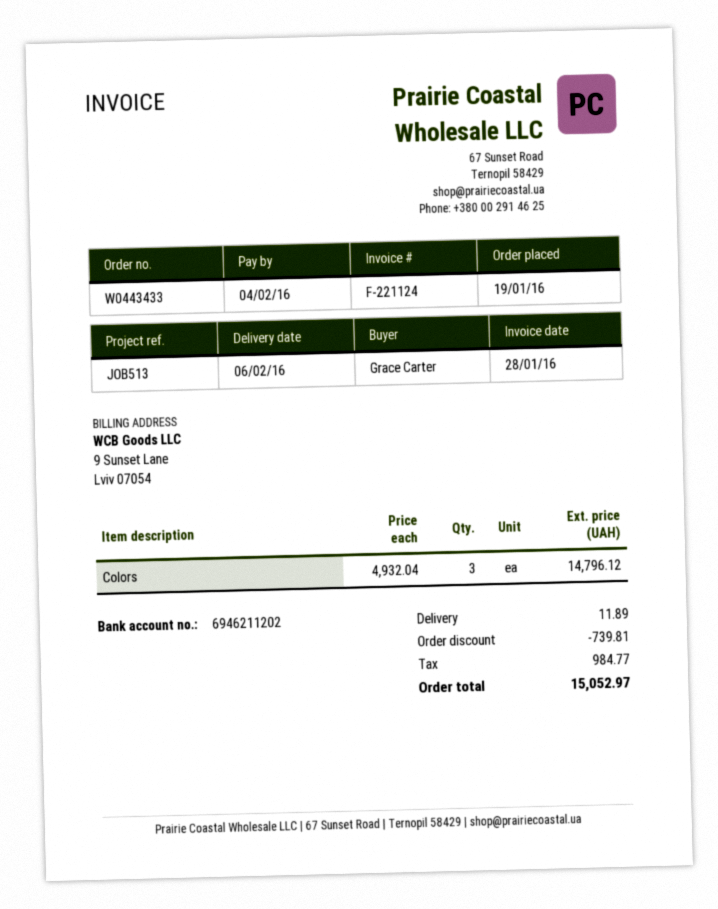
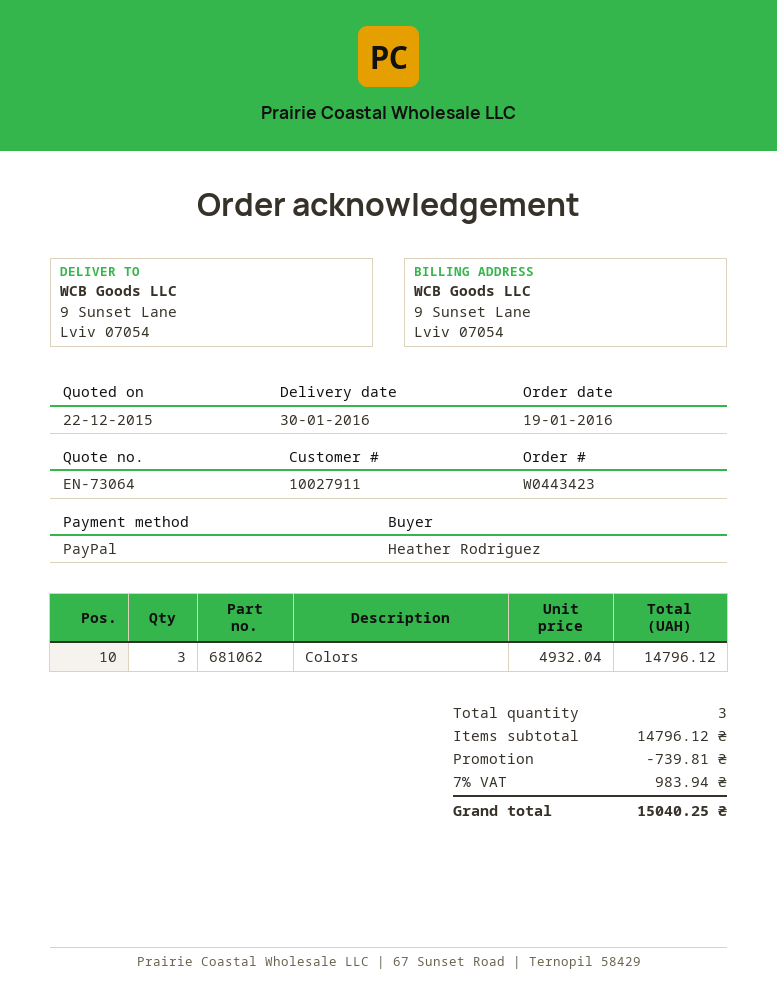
order number: W0443433 -> W0443423
delivery date: 2016-02-06 -> 2016-01-30
ordered by: Grace Carter -> Heather Rodriguez
shipping: 11.89 -> none
tax: 984.77 -> 983.94
total: 15052.97 -> 15040.25

